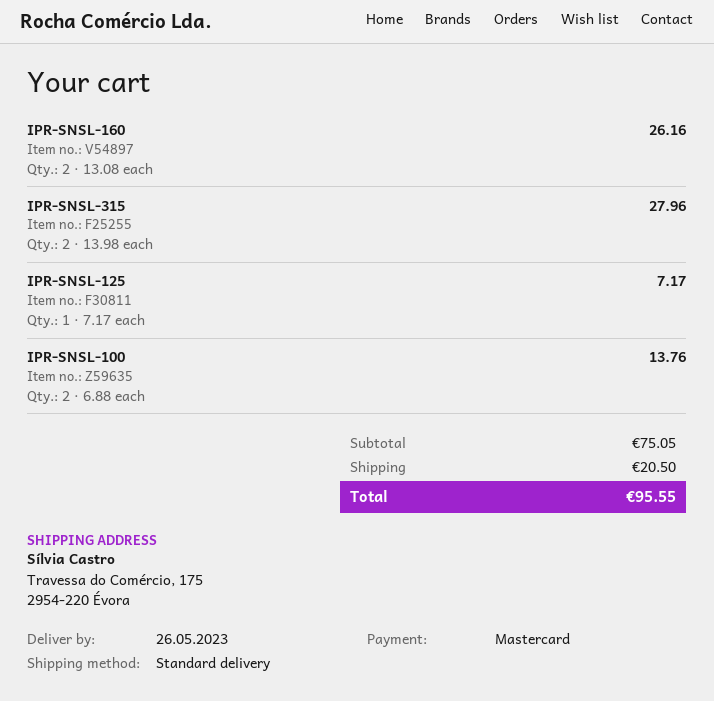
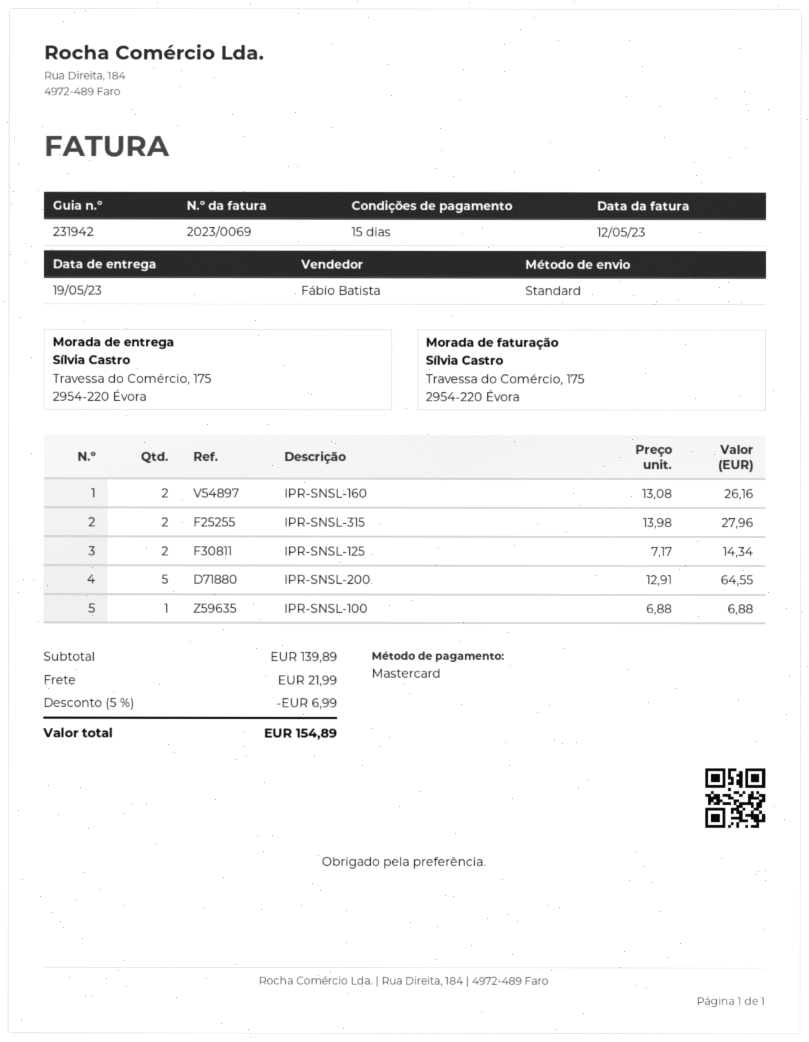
delivery date: 2023-05-26 -> 2023-05-19
IPR-SNSL-125: 1 x 7.17 = 7.17 -> 2 x 7.17 = 14.34
IPR-SNSL-100: 2 x 6.88 = 13.76 -> 1 x 6.88 = 6.88
IPR-SNSL-200: none -> 5 x 12.91 = 64.55
subtotal: 75.05 -> 139.89
discount: none -> 5% = 6.99
shipping: 20.50 -> 21.99
total: 95.55 -> 154.89

